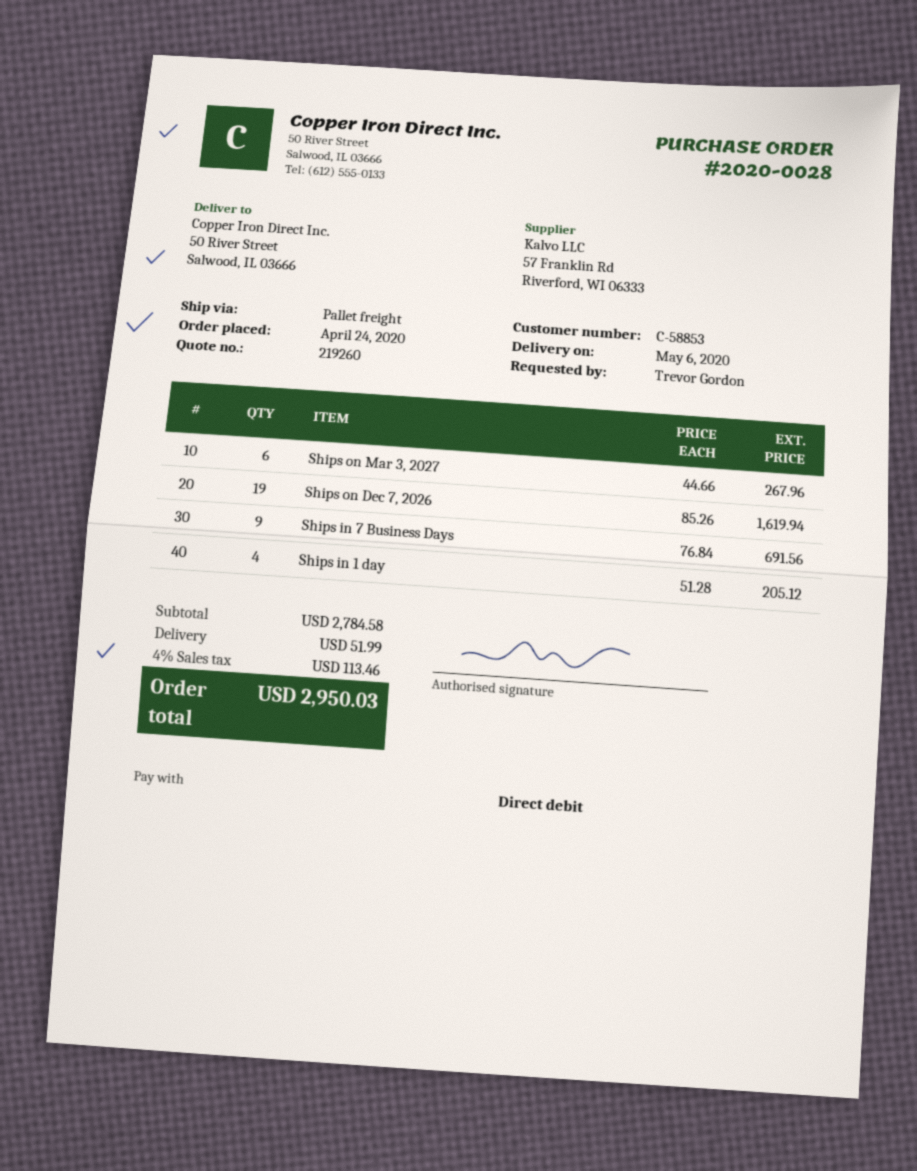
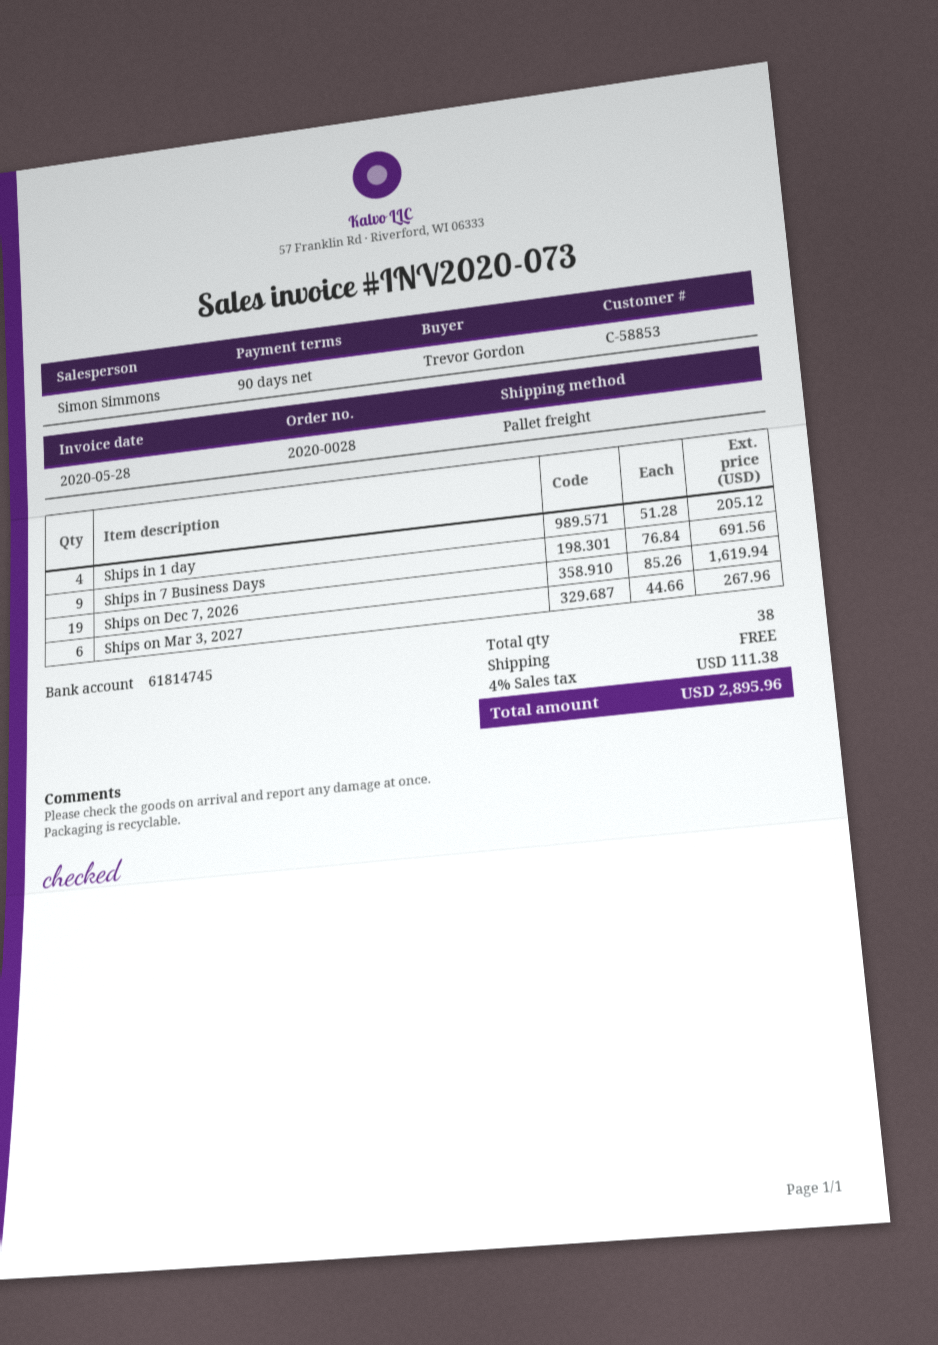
shipping: 51.99 -> 0.00
tax: 4% = 113.46 -> 4% = 111.38
total: 2950.03 -> 2895.96

